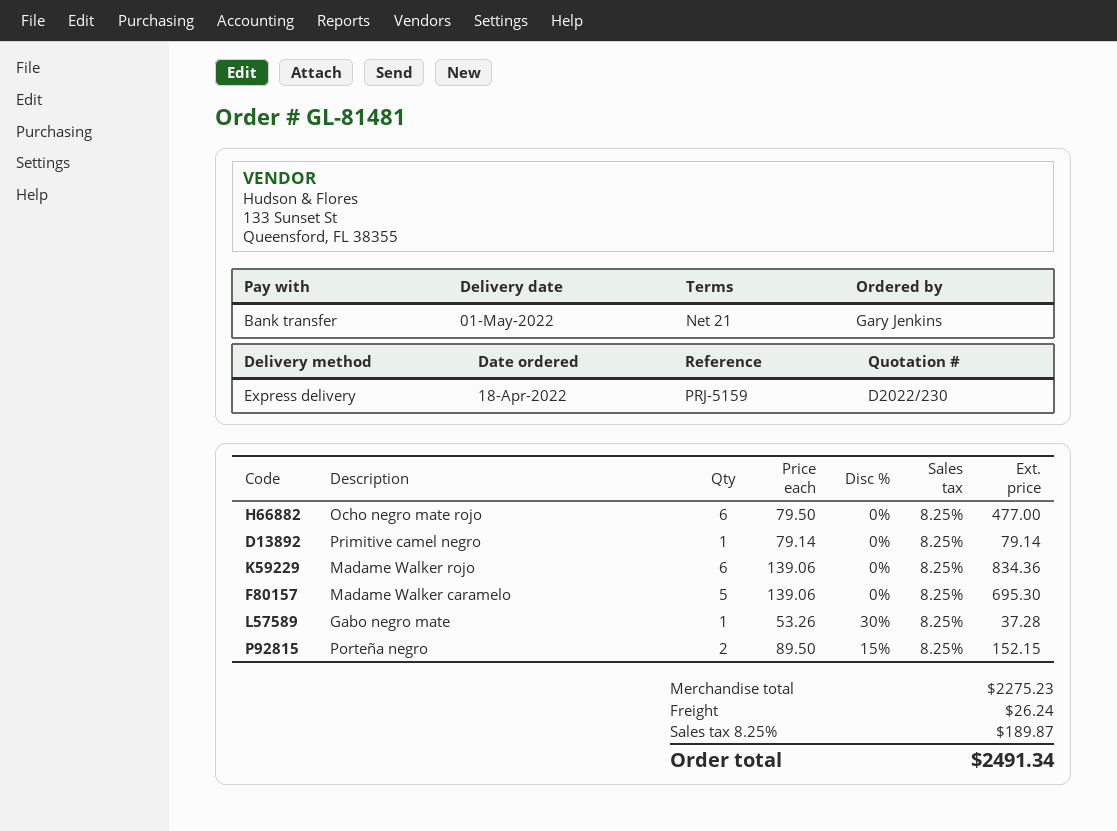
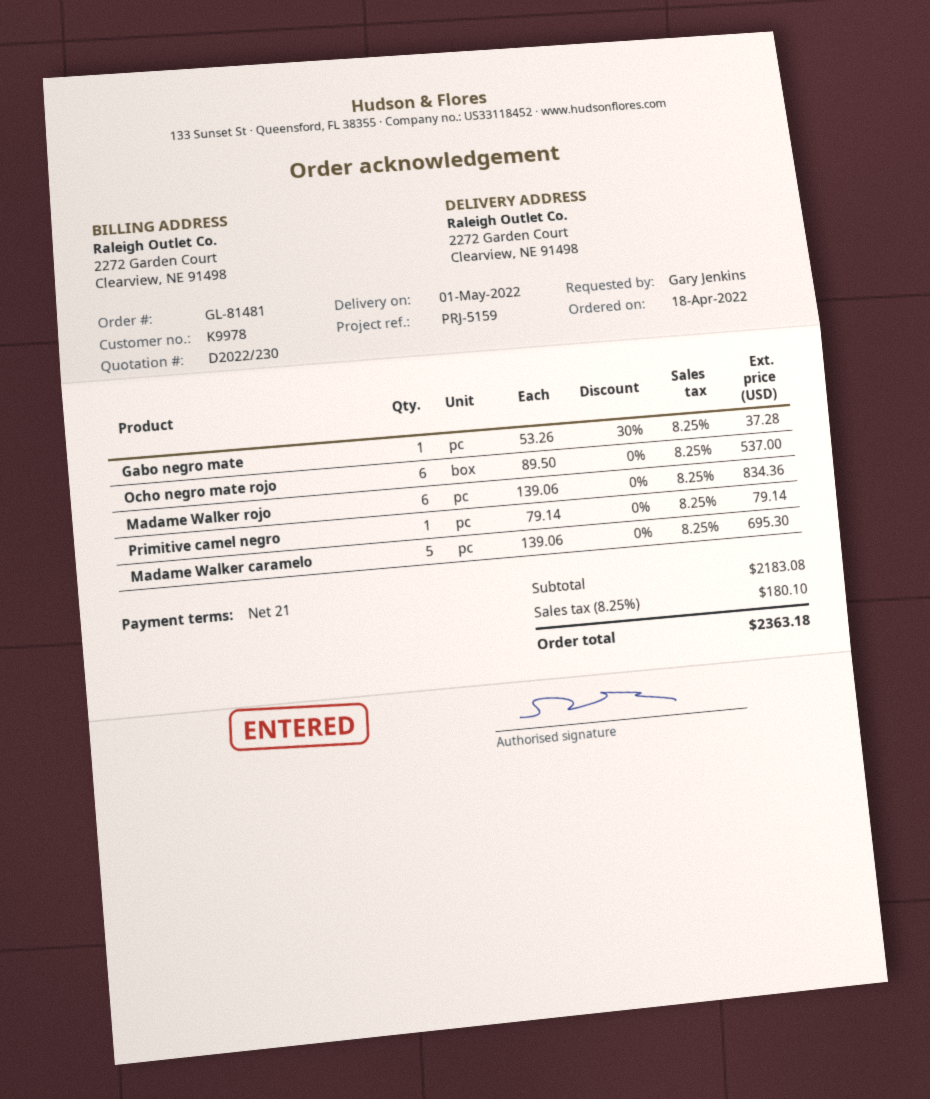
Ocho negro mate rojo: 6 x 79.50 = 477.00 -> 6 x 89.50 = 537.00
Porteña negro: 2 x 89.50 - 15% = 152.15 -> none
subtotal: 2275.23 -> 2183.08
shipping: 26.24 -> none
tax: 8.25% = 189.87 -> 8.25% = 180.10
total: 2491.34 -> 2363.18

